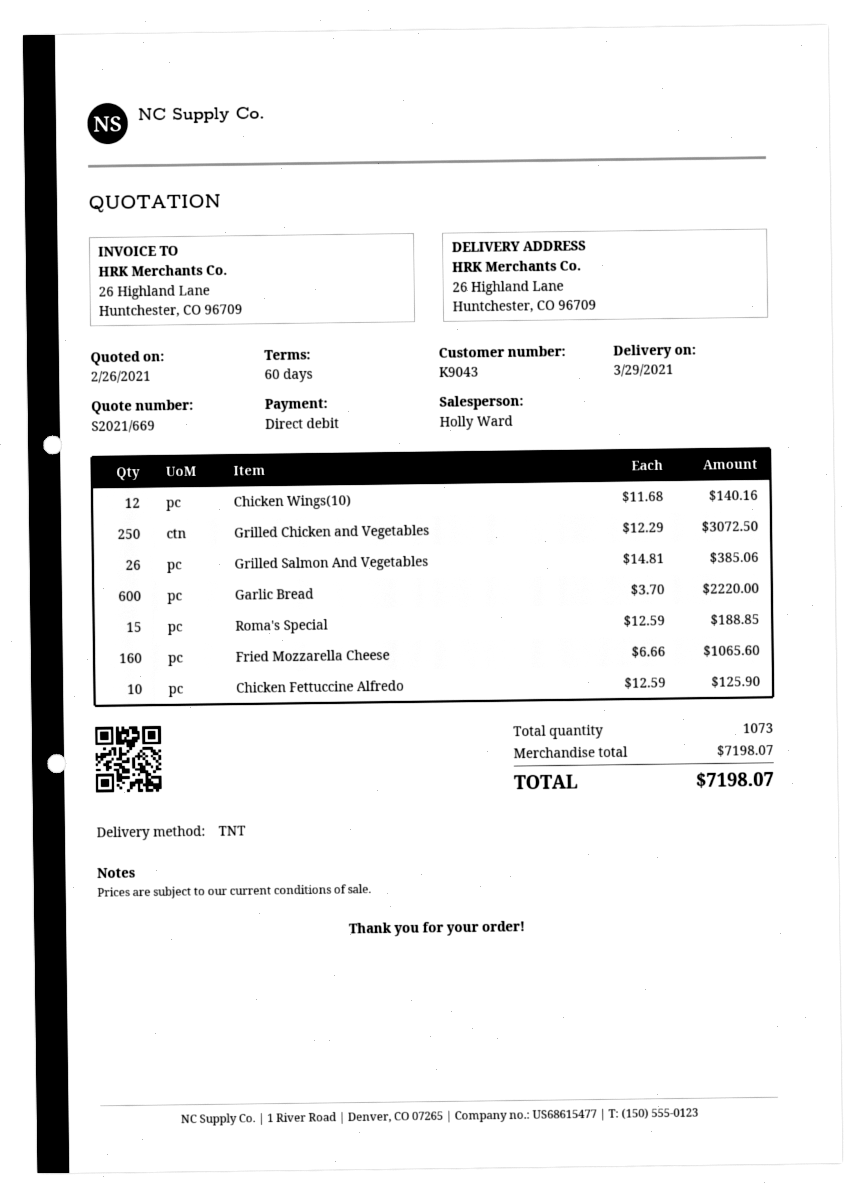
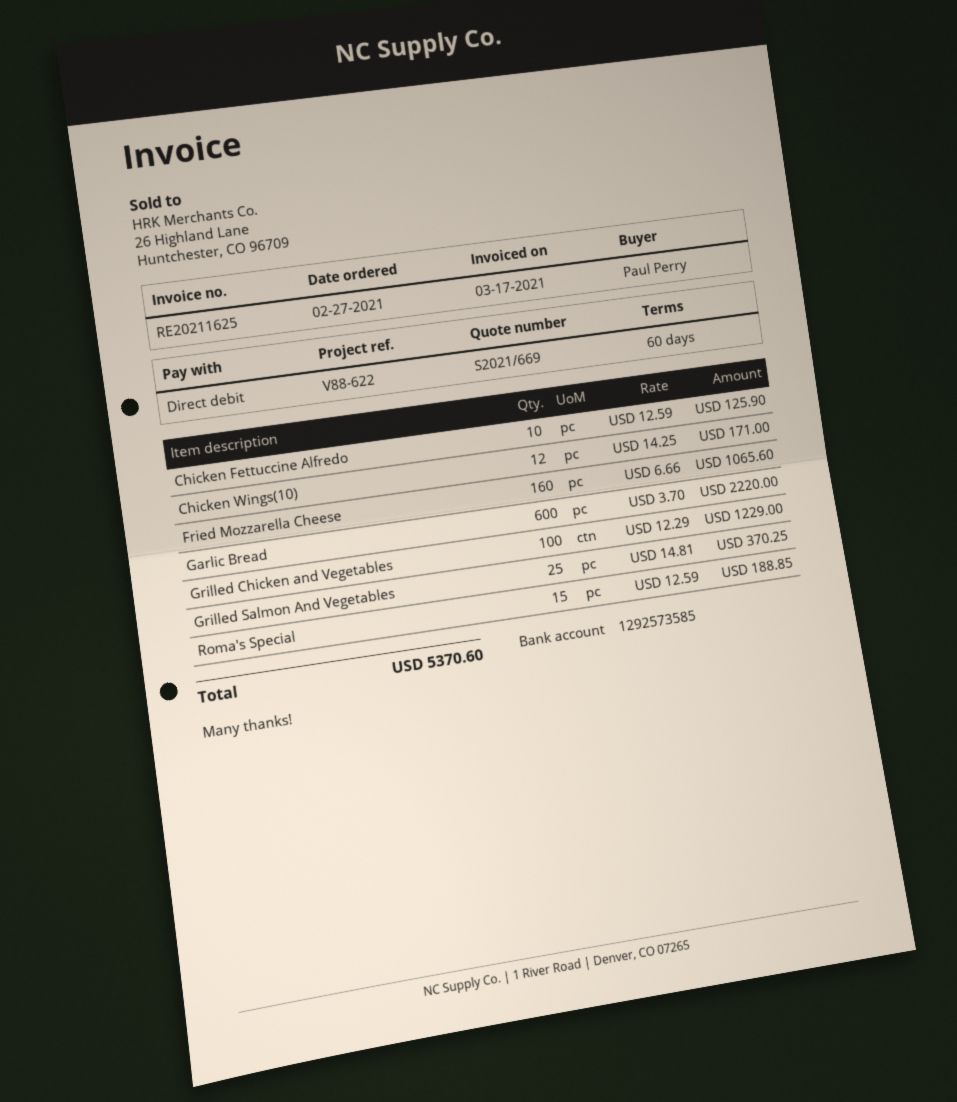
Chicken Wings(10): 12 x 11.68 = 140.16 -> 12 x 14.25 = 171.00
Grilled Chicken and Vegetables: 250 x 12.29 = 3072.50 -> 100 x 12.29 = 1229.00
Grilled Salmon And Vegetables: 26 x 14.81 = 385.06 -> 25 x 14.81 = 370.25
total: 7198.07 -> 5370.60

